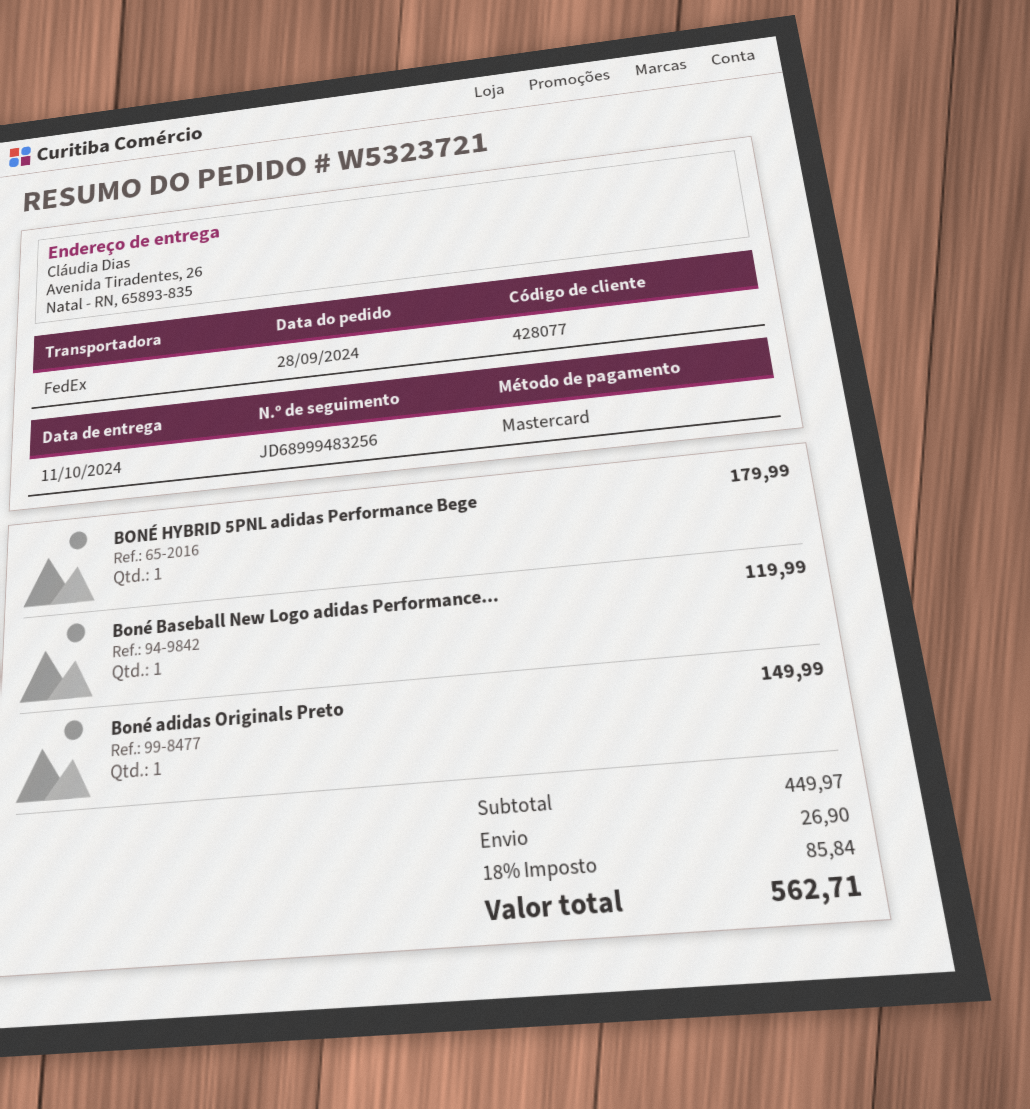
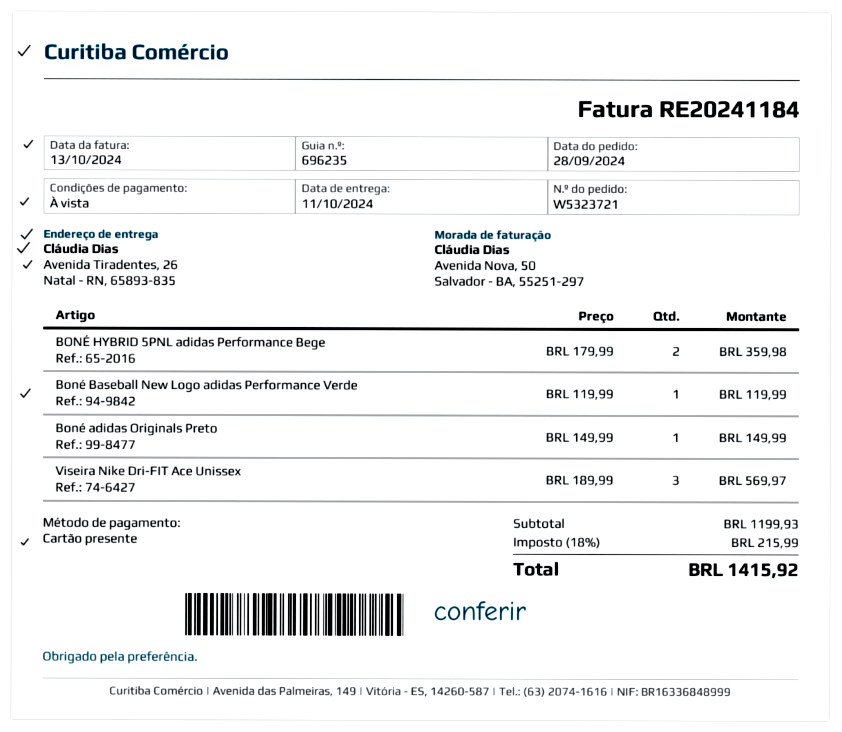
payment method: Mastercard -> gift card
BONÉ HYBRID 5PNL adidas Performance Bege: 1 for 179.99 -> 2 for 359.98
Viseira Nike Dri-FIT Ace Unissex: none -> 3 for 569.97
subtotal: 449.97 -> 1199.93
shipping: 26.90 -> none
tax: 18% = 85.84 -> 18% = 215.99
total: 562.71 -> 1415.92

